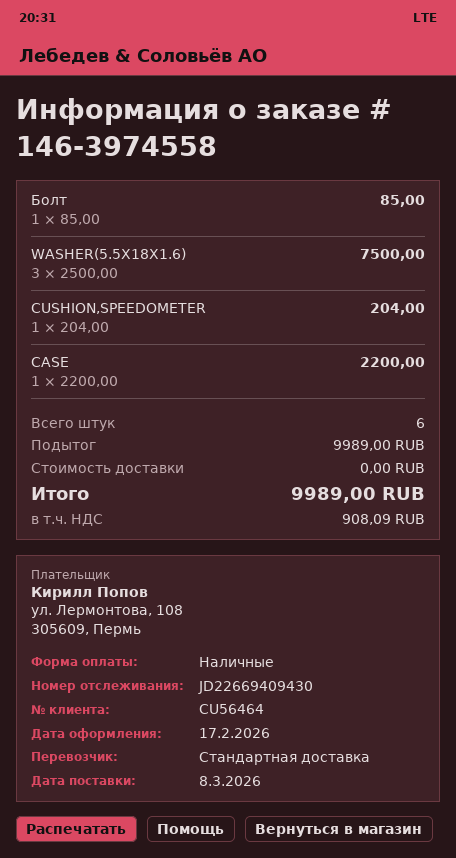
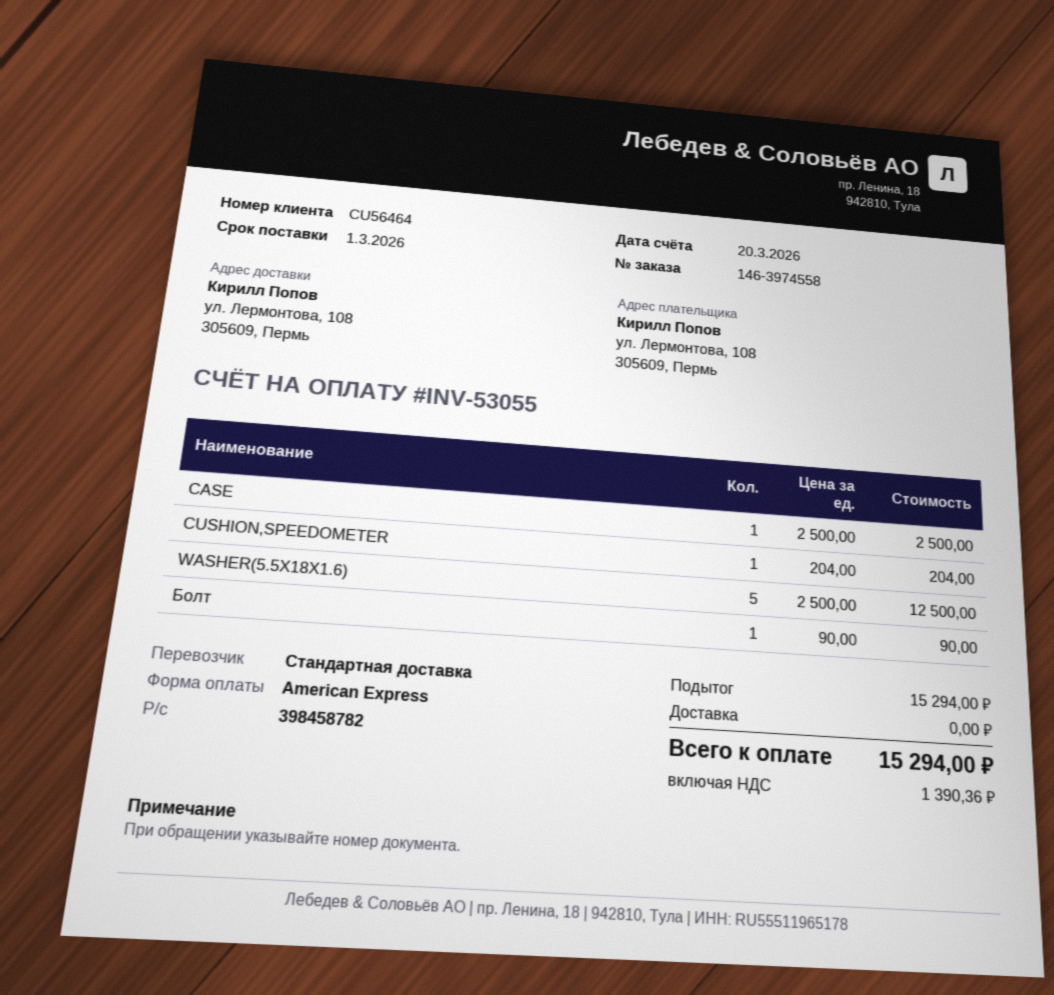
delivery date: 2026-03-08 -> 2026-03-01
payment method: cash -> American Express
Болт: 1 x 85.00 = 85.00 -> 1 x 90.00 = 90.00
WASHER(5.5X18X1.6): 3 x 2500.00 = 7500.00 -> 5 x 2500.00 = 12500.00
CASE: 1 x 2200.00 = 2200.00 -> 1 x 2500.00 = 2500.00
subtotal: 9989.00 -> 15294.00
tax: 908.09 -> 1390.36
total: 9989.00 -> 15294.00

